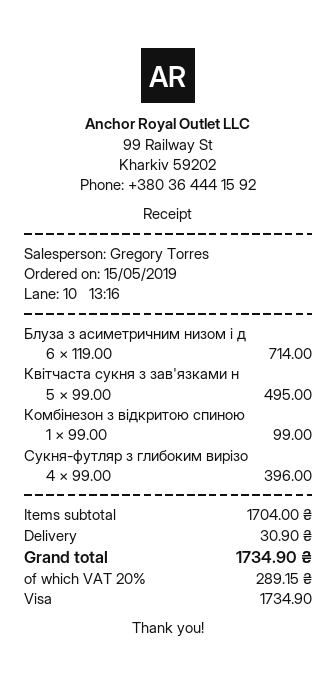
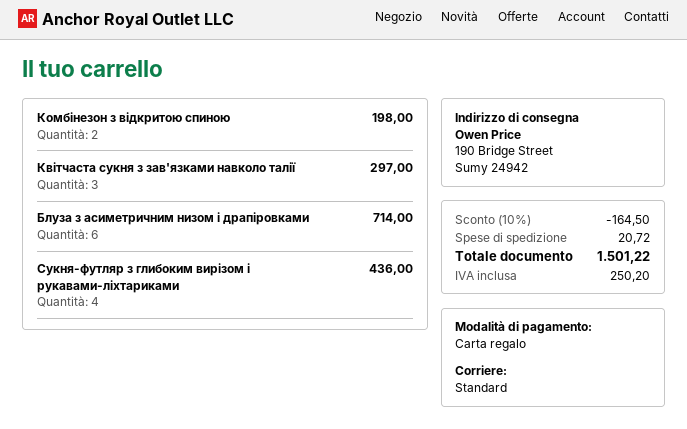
payment method: Visa -> gift card
Квітчаста сукня з зав'язками н: 5 for 495.00 -> 3 for 297.00
Комбінезон з відкритою спиною: 1 for 99.00 -> 2 for 198.00
Сукня-футляр з глибоким вирізо: 4 for 396.00 -> 4 for 436.00
discount: none -> 10% = 164.50
shipping: 30.90 -> 20.72
tax: 289.15 -> 250.20
total: 1734.90 -> 1501.22

